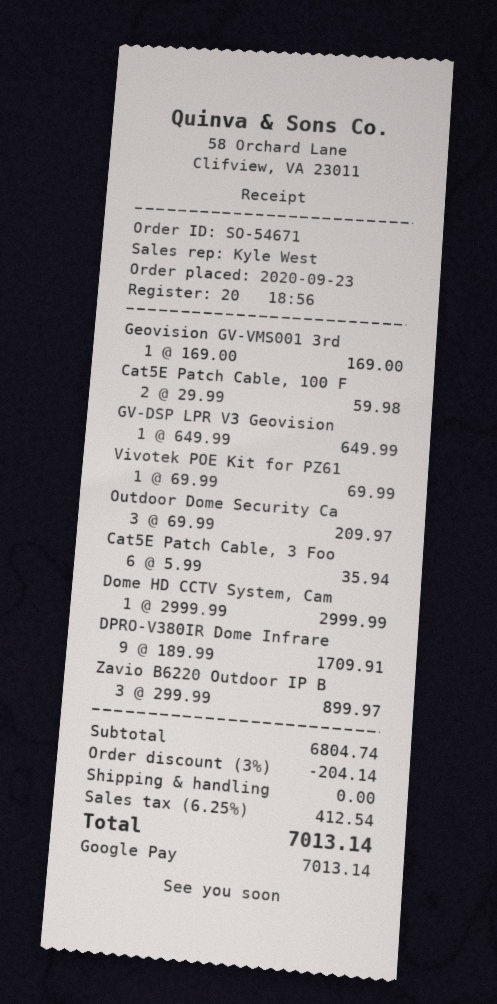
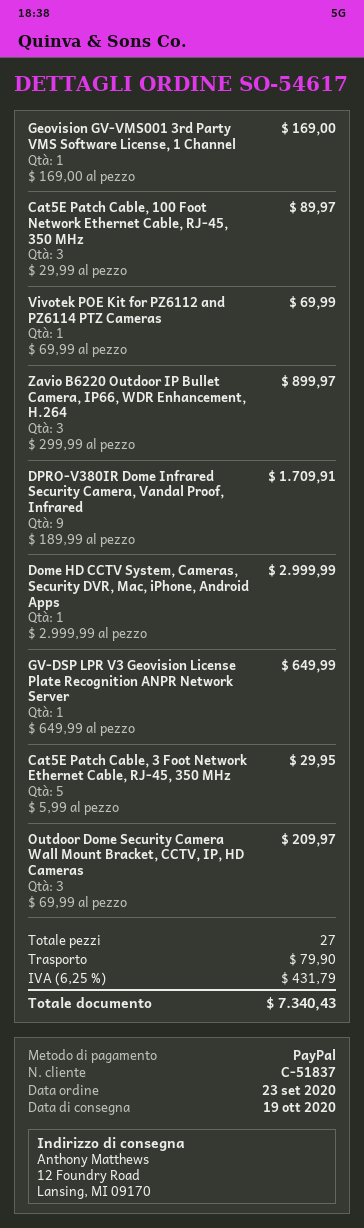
order number: SO-54671 -> SO-54617
payment method: Google Pay -> PayPal
Cat5E Patch Cable, 100 F: 2 x 29.99 = 59.98 -> 3 x 29.99 = 89.97
Cat5E Patch Cable, 3 Foo: 6 x 5.99 = 35.94 -> 5 x 5.99 = 29.95
discount: 3% = 204.14 -> none
shipping: 0.00 -> 79.90
tax: 6.25% = 412.54 -> 6.25% = 431.79
total: 7013.14 -> 7340.43

